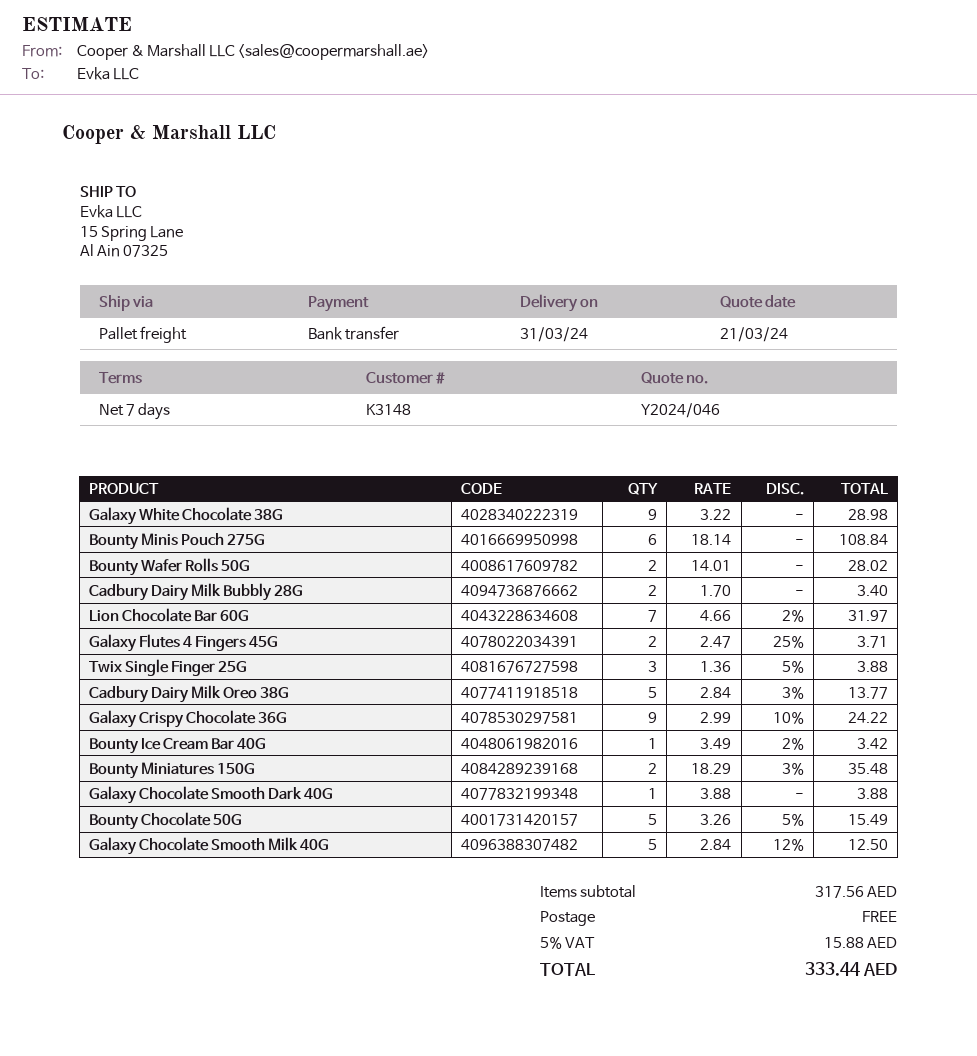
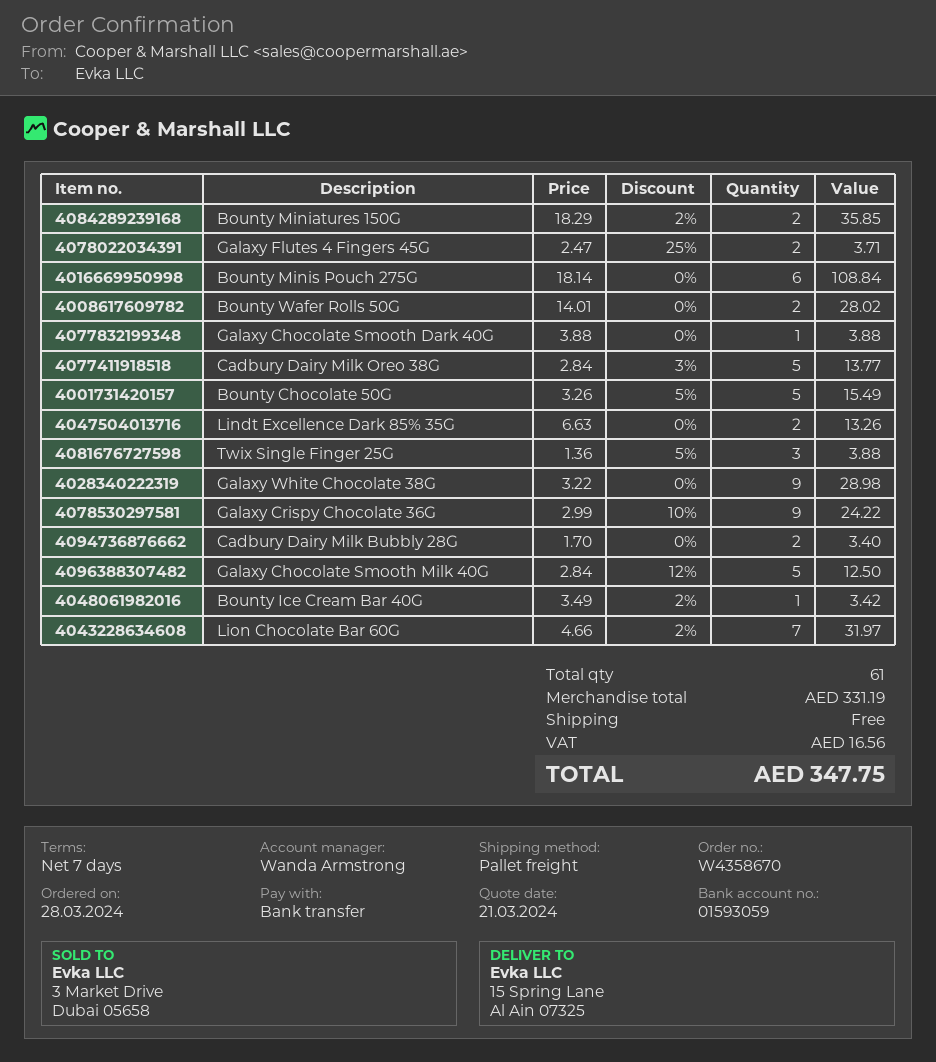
Bounty Miniatures 150G: 2 x 18.29 - 3% = 35.48 -> 2 x 18.29 - 2% = 35.85
Lindt Excellence Dark 85% 35G: none -> 2 x 6.63 = 13.26
subtotal: 317.56 -> 331.19
tax: 15.88 -> 16.56
total: 333.44 -> 347.75

